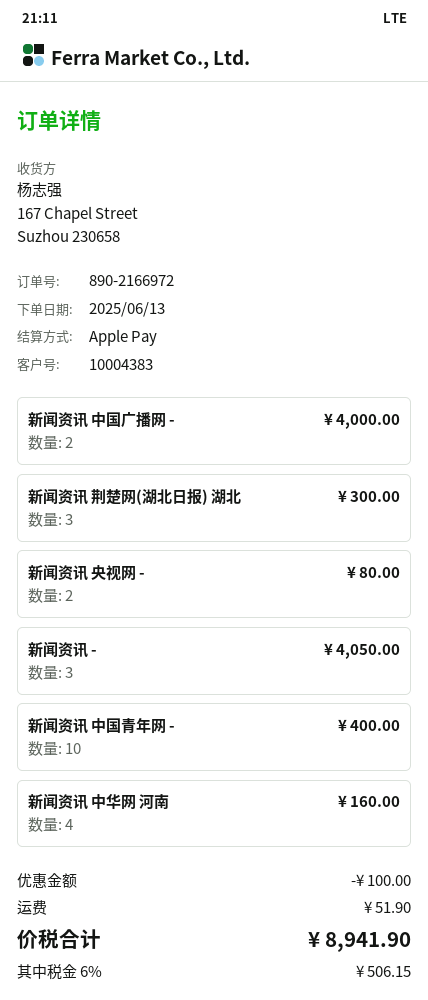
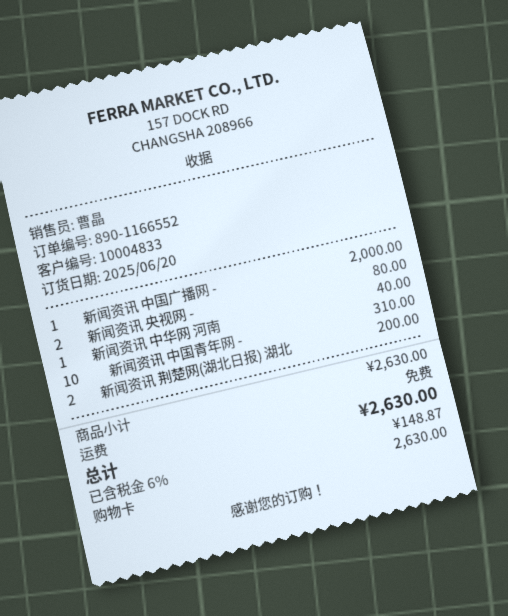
order number: 890-2166972 -> 890-1166552
order date: 2025-06-13 -> 2025-06-20
customer number: 10004383 -> 10004833
payment method: Apple Pay -> gift card
新闻资讯 中国广播网 -: 2 for 4000.00 -> 1 for 2000.00
新闻资讯 荆楚网(湖北日报) 湖北: 3 for 300.00 -> 2 for 200.00
新闻资讯 -: 3 for 4050.00 -> none
新闻资讯 中国青年网 -: 10 for 400.00 -> 10 for 310.00
新闻资讯 中华网 河南: 4 for 160.00 -> 1 for 40.00
discount: 100.00 -> none
shipping: 51.90 -> 0.00
tax: 6% = 506.15 -> 6% = 148.87
total: 8941.90 -> 2630.00

